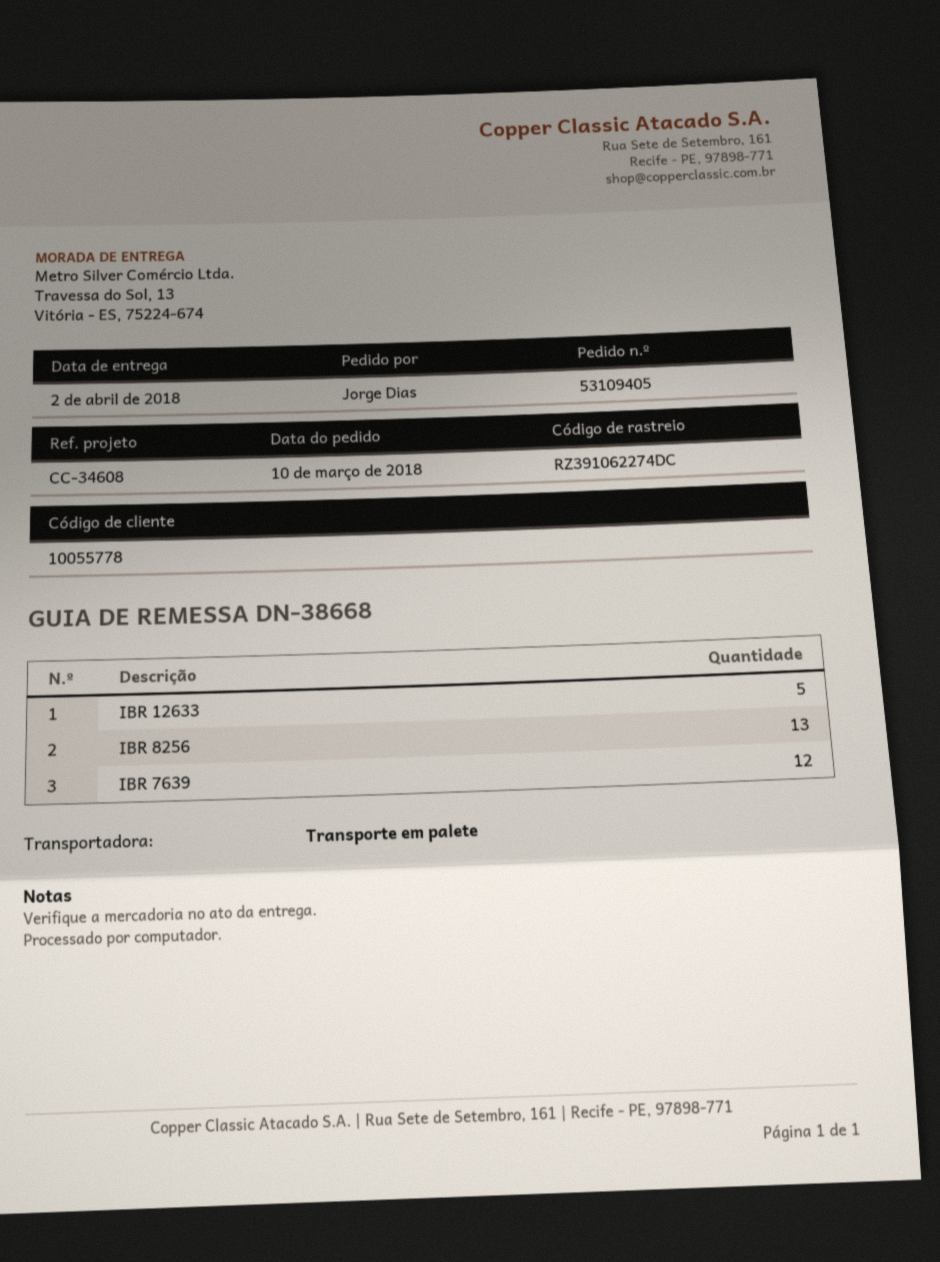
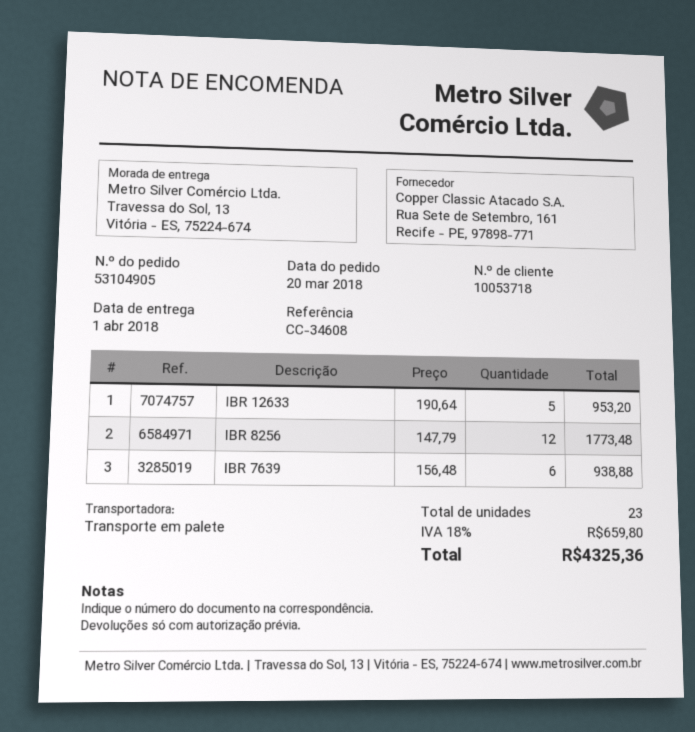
order number: 53109405 -> 53104905
order date: 2018-03-10 -> 2018-03-20
delivery date: 2018-04-02 -> 2018-04-01
customer number: 10055778 -> 10053718
IBR 8256: 13 -> 12
IBR 7639: 12 -> 6

